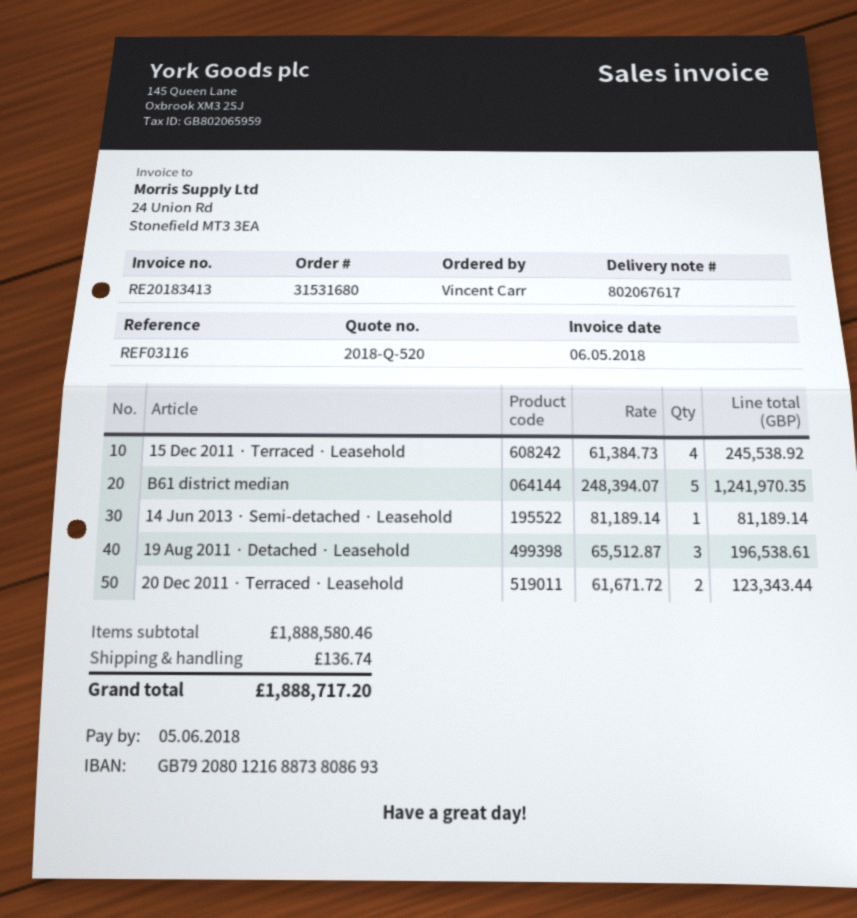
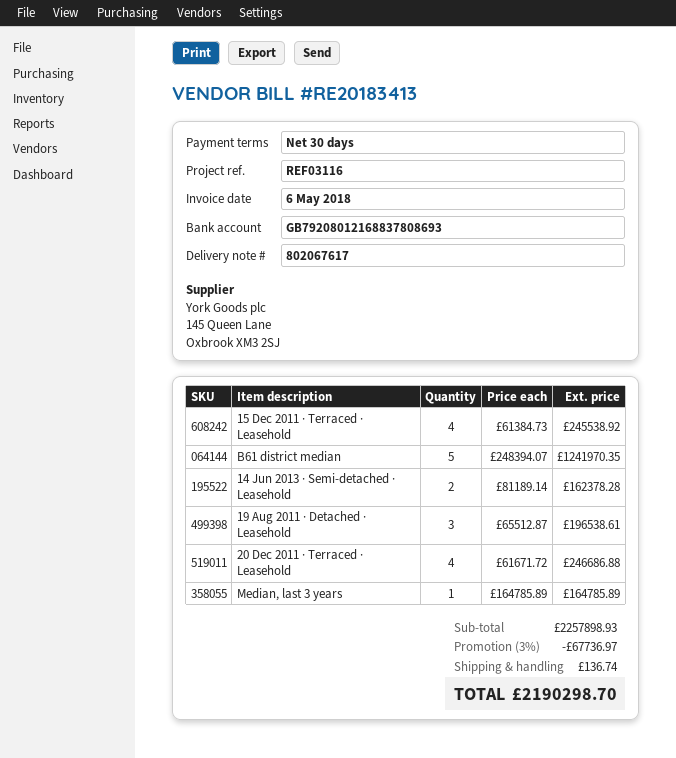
bank account: GB79208012168873808693 -> GB79208012168837808693
14 Jun 2013 · Semi-detached · Leasehold: 1 x 81189.14 = 81189.14 -> 2 x 81189.14 = 162378.28
20 Dec 2011 · Terraced · Leasehold: 2 x 61671.72 = 123343.44 -> 4 x 61671.72 = 246686.88
Median, last 3 years: none -> 1 x 164785.89 = 164785.89
subtotal: 1888580.46 -> 2257898.93
discount: none -> 3% = 67736.97
total: 1888717.20 -> 2190298.70

